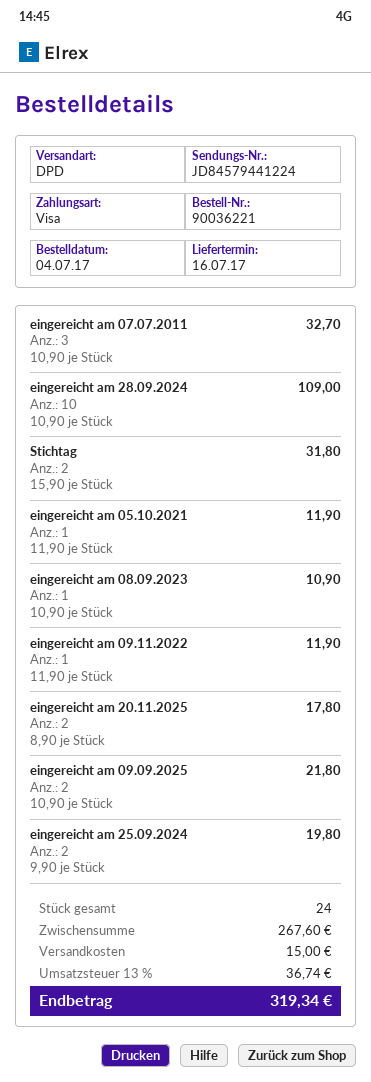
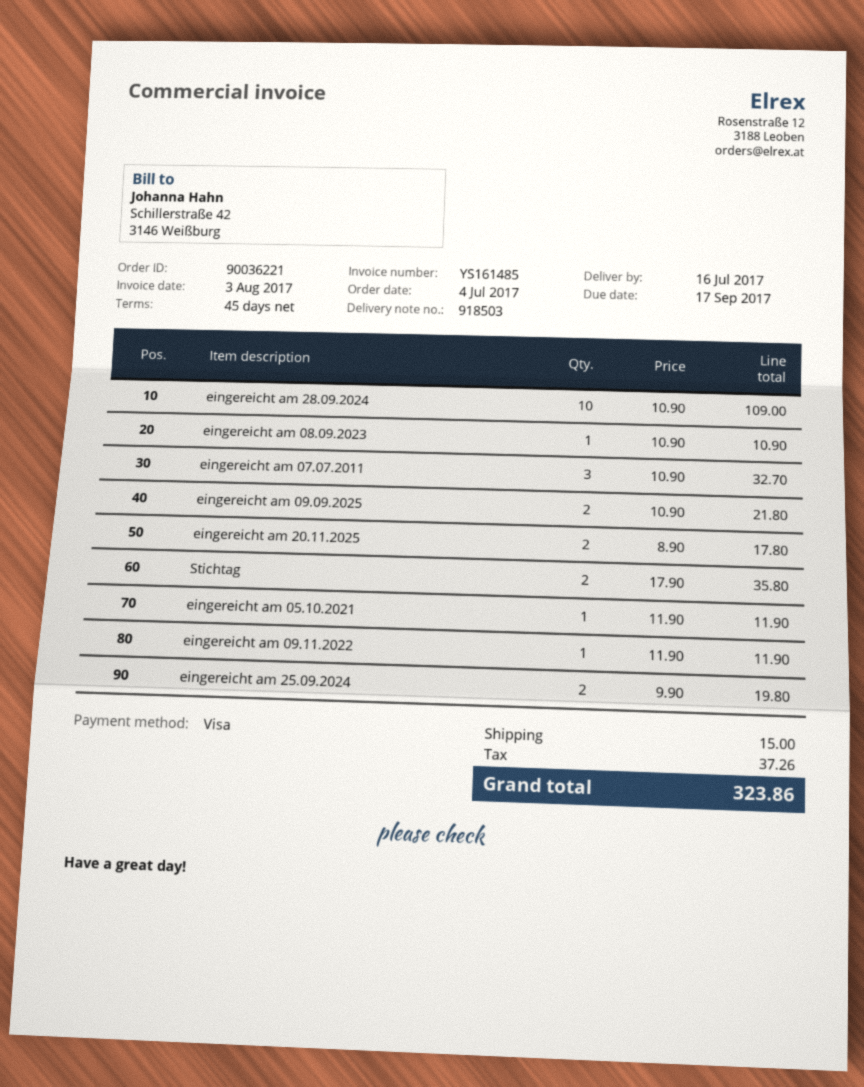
Stichtag: 2 x 15.90 = 31.80 -> 2 x 17.90 = 35.80
tax: 36.74 -> 37.26
total: 319.34 -> 323.86

